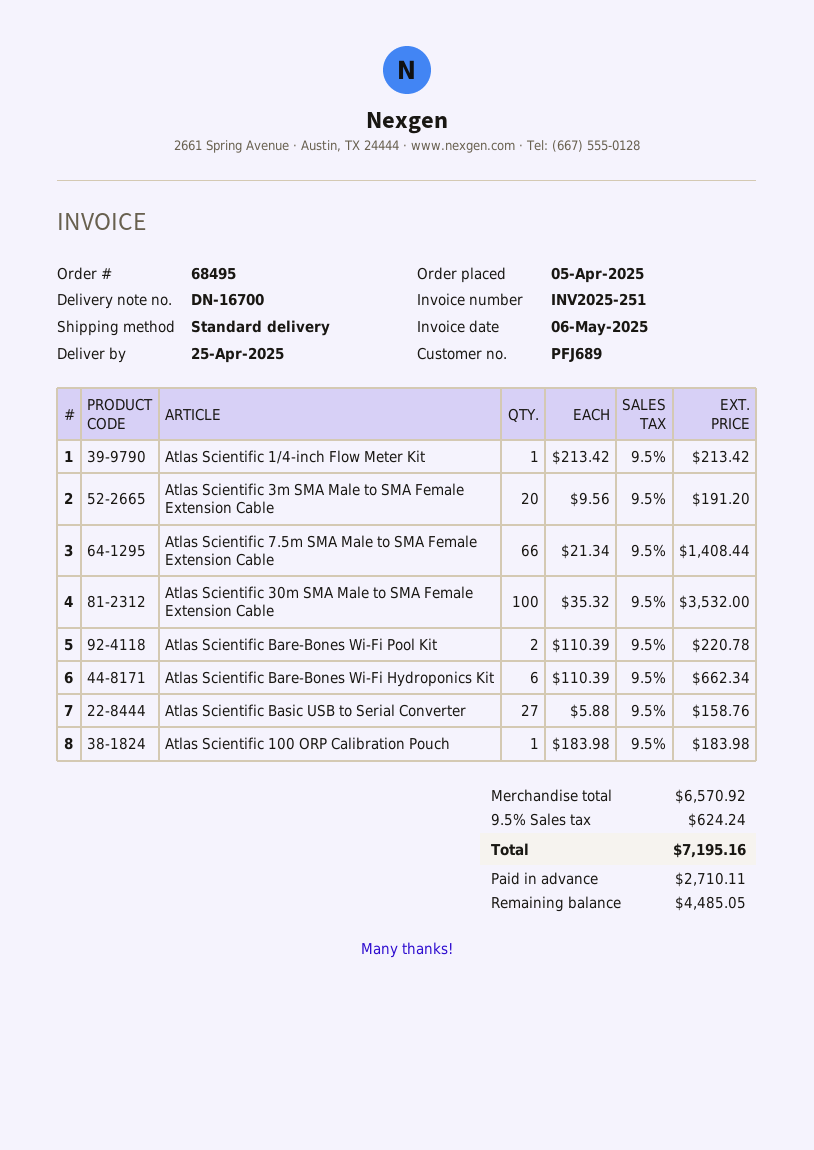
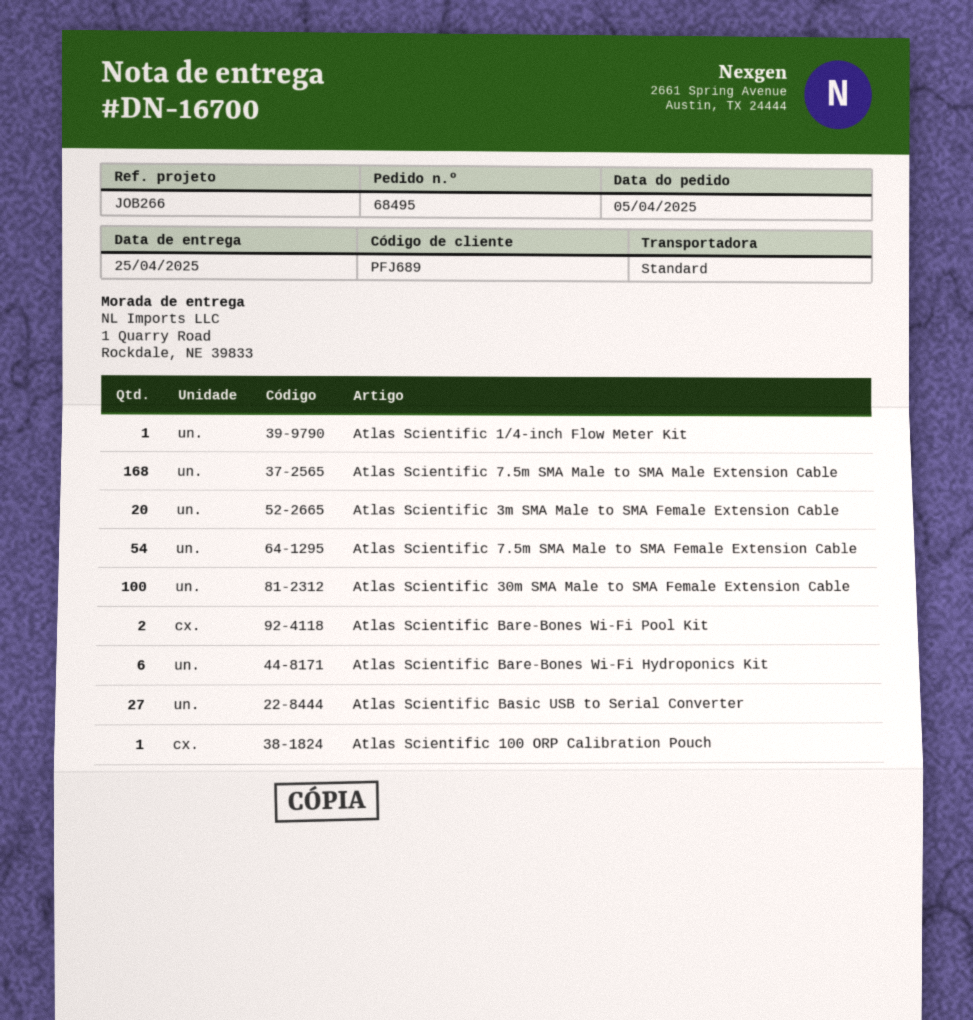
Atlas Scientific 7.5m SMA Male to SMA Female Extension Cable: 66 -> 54
Atlas Scientific 7.5m SMA Male to SMA Male Extension Cable: none -> 168

